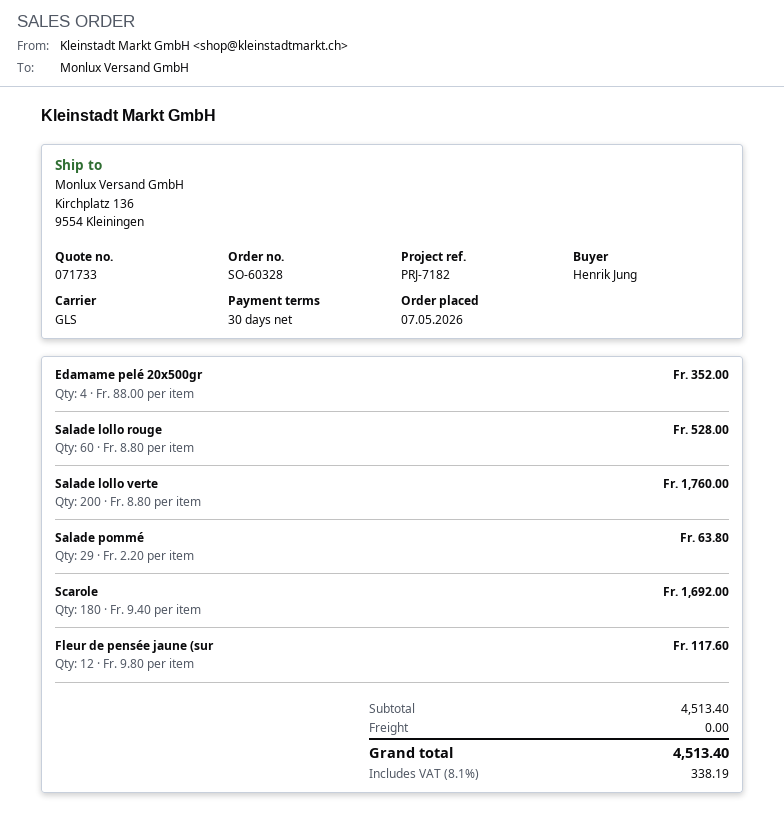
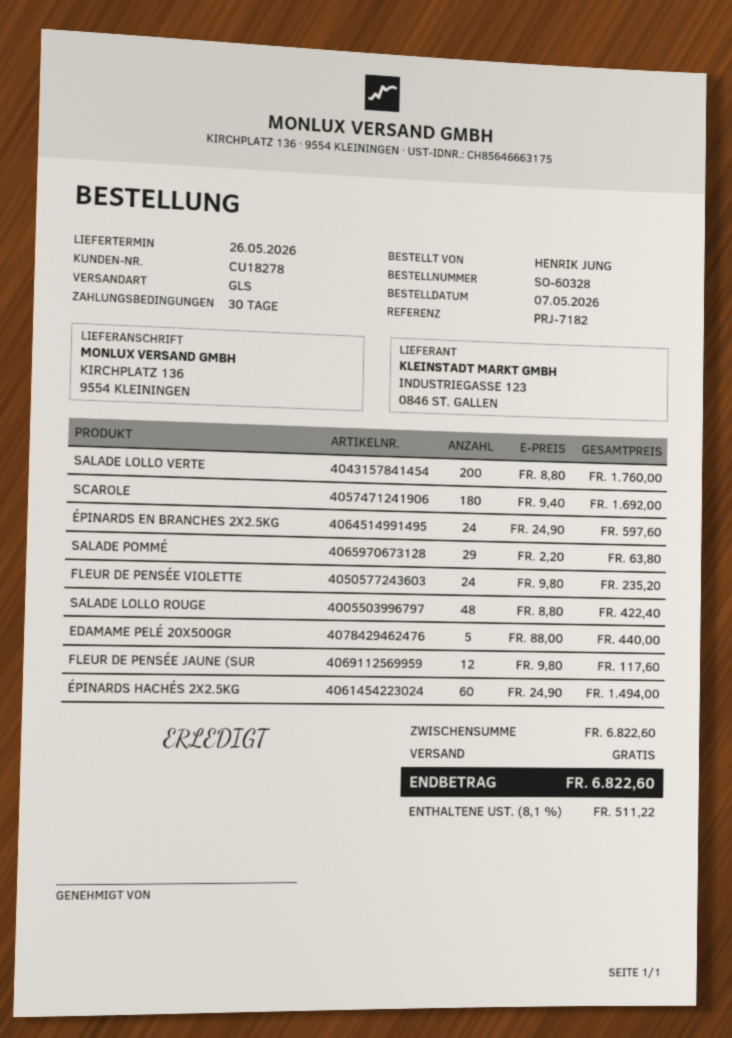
Edamame pelé 20x500gr: 4 x 88.00 = 352.00 -> 5 x 88.00 = 440.00
Salade lollo rouge: 60 x 8.80 = 528.00 -> 48 x 8.80 = 422.40
ÉPINARDS EN BRANCHES 2X2.5KG: none -> 24 x 24.90 = 597.60
FLEUR DE PENSÉE VIOLETTE: none -> 24 x 9.80 = 235.20
ÉPINARDS HACHÉS 2X2.5KG: none -> 60 x 24.90 = 1494.00
subtotal: 4513.40 -> 6822.60
tax: 8.1% = 338.19 -> 8.1% = 511.22
total: 4513.40 -> 6822.60

